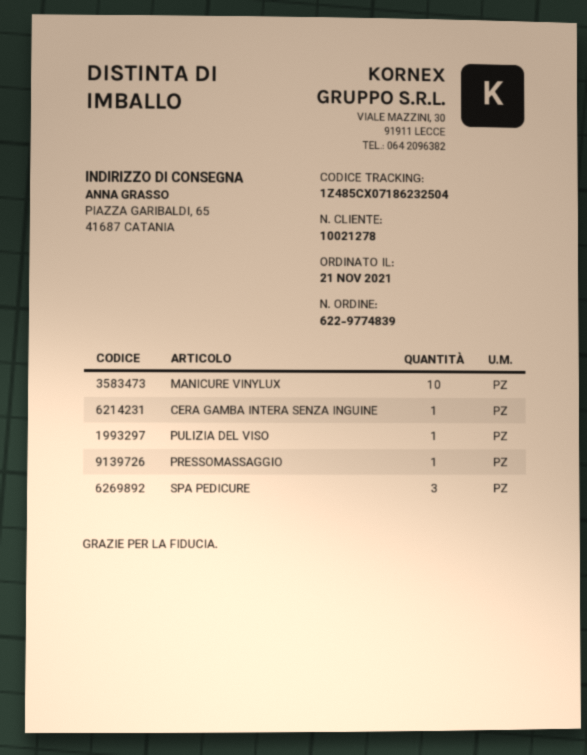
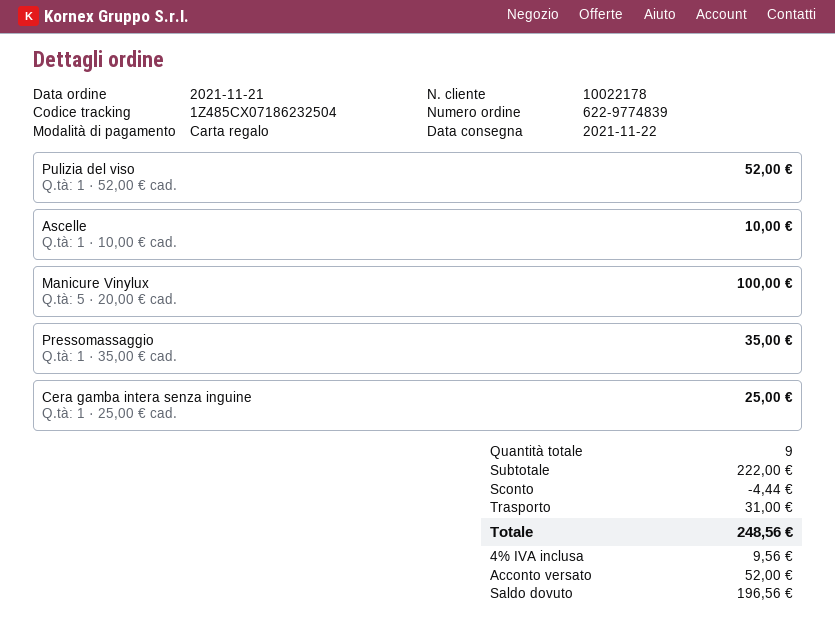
customer number: 10021278 -> 10022178
MANICURE VINYLUX: 10 -> 5
SPA PEDICURE: 3 -> none
Ascelle: none -> 1

